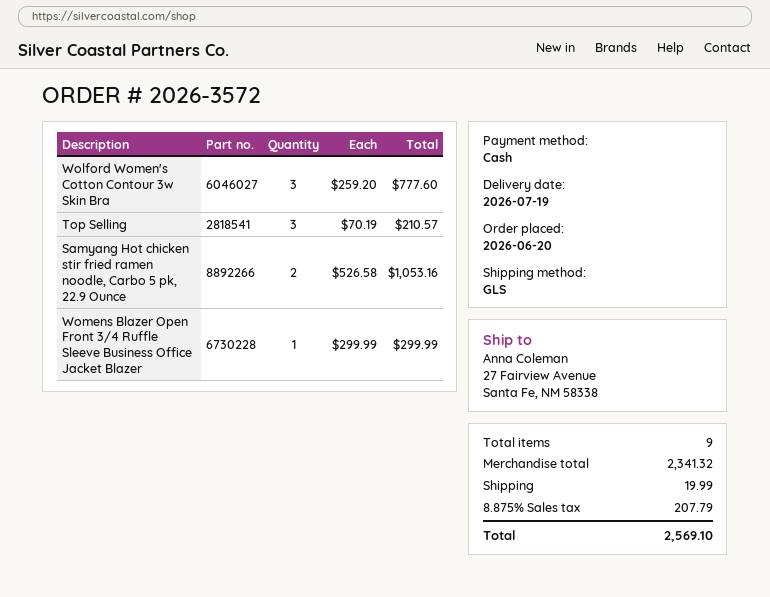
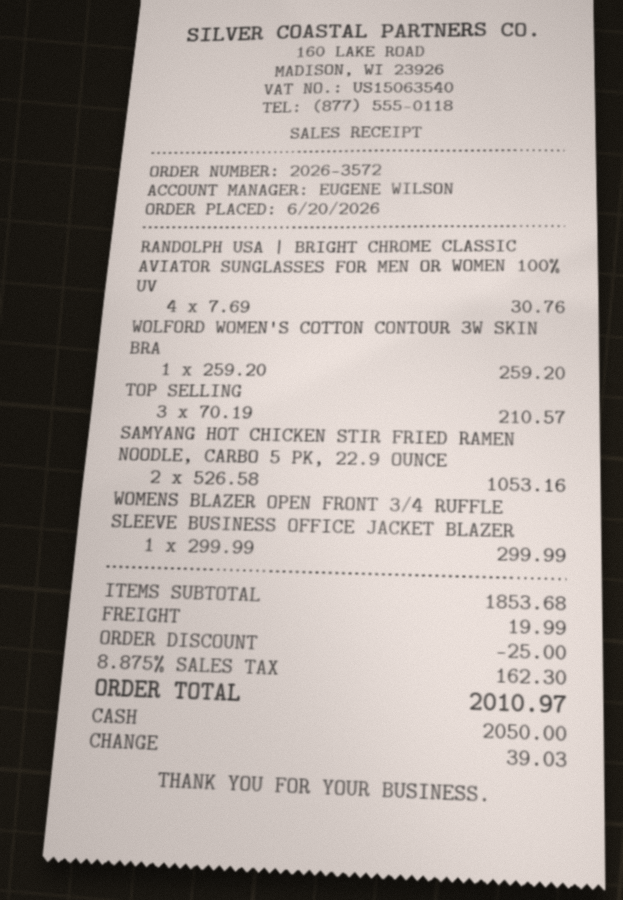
Wolford Women's Cotton Contour 3w Skin Bra: 3 x 259.20 = 777.60 -> 1 x 259.20 = 259.20
RANDOLPH USA | BRIGHT CHROME CLASSIC AVIATOR SUNGLASSES FOR MEN OR WOMEN 100% UV: none -> 4 x 7.69 = 30.76
subtotal: 2341.32 -> 1853.68
discount: none -> 25.00
tax: 8.875% = 207.79 -> 8.875% = 162.30
total: 2569.10 -> 2010.97

